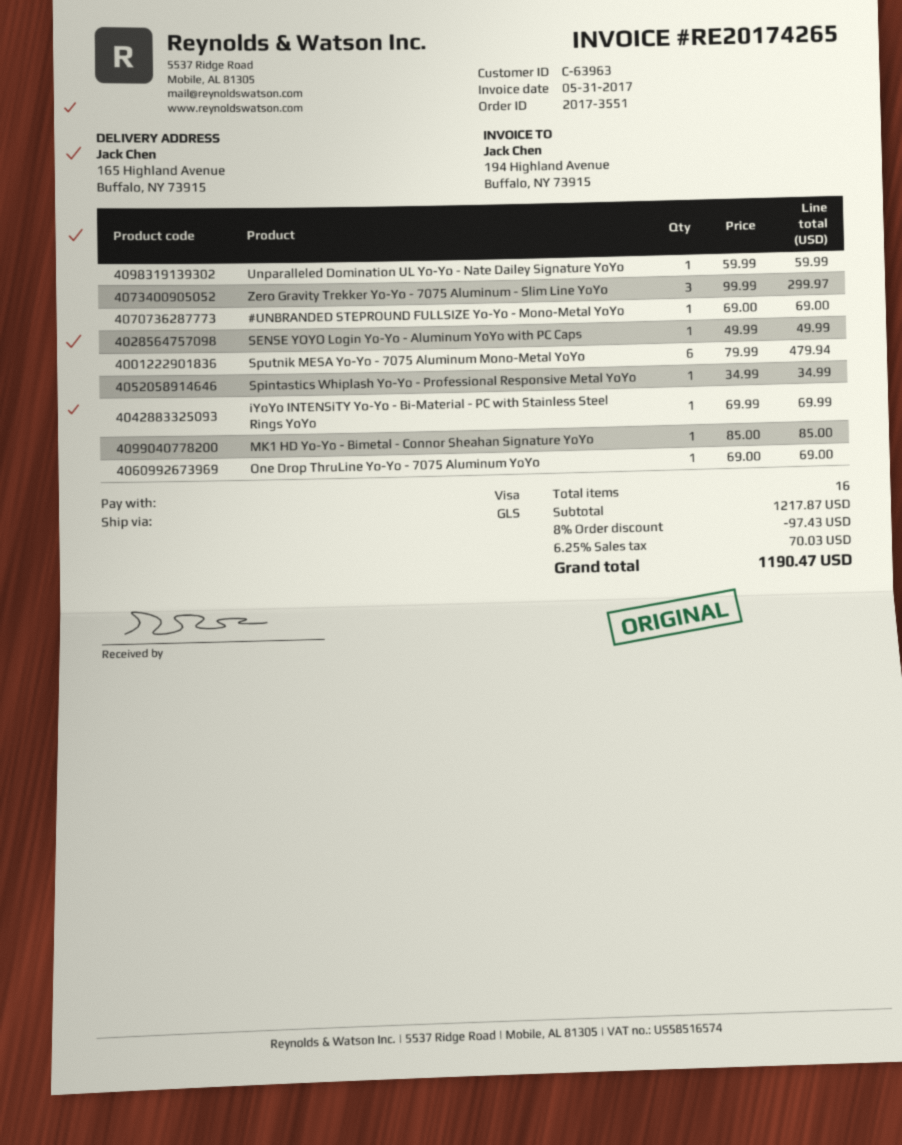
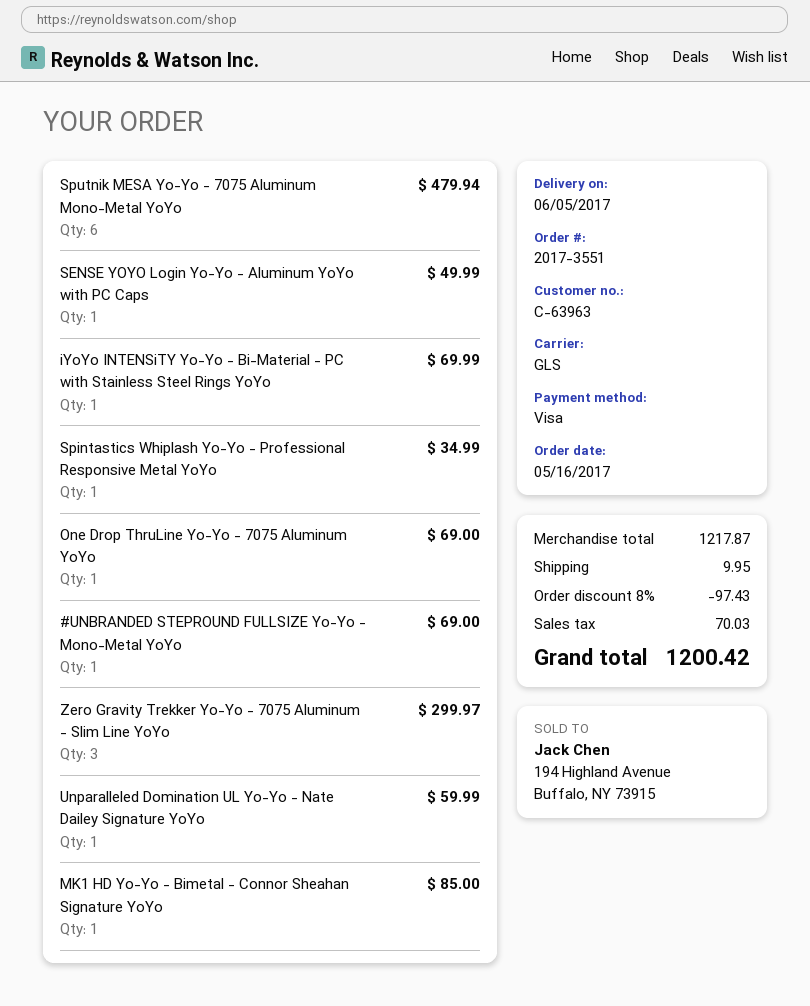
shipping: none -> 9.95
total: 1190.47 -> 1200.42

